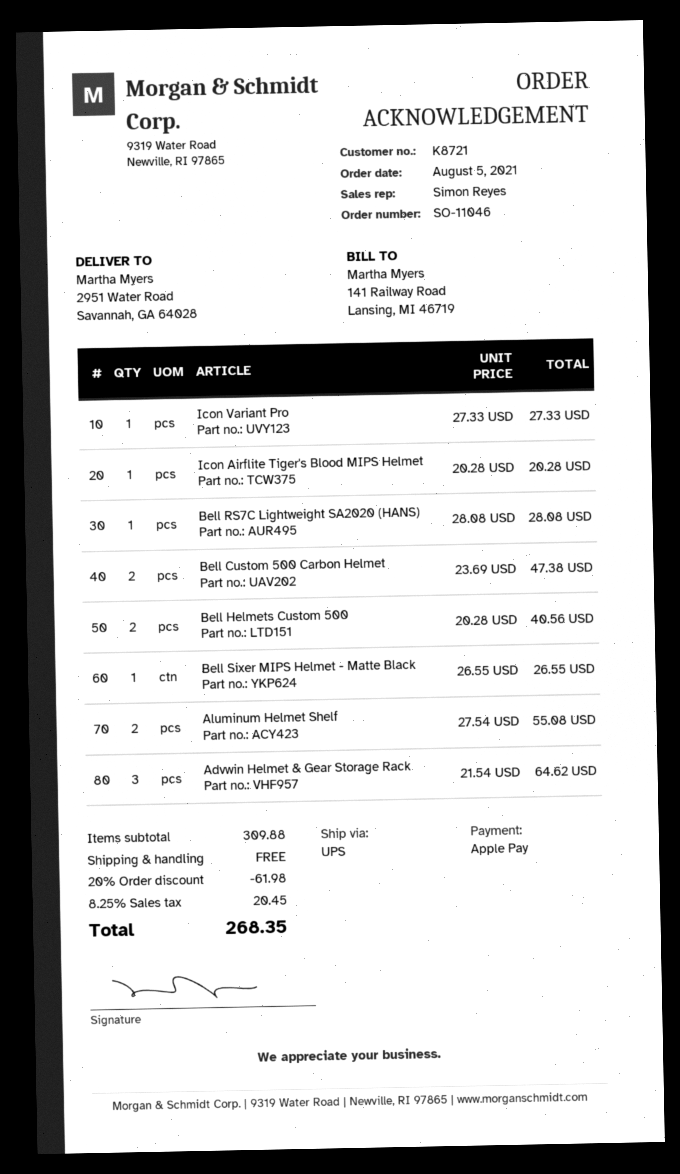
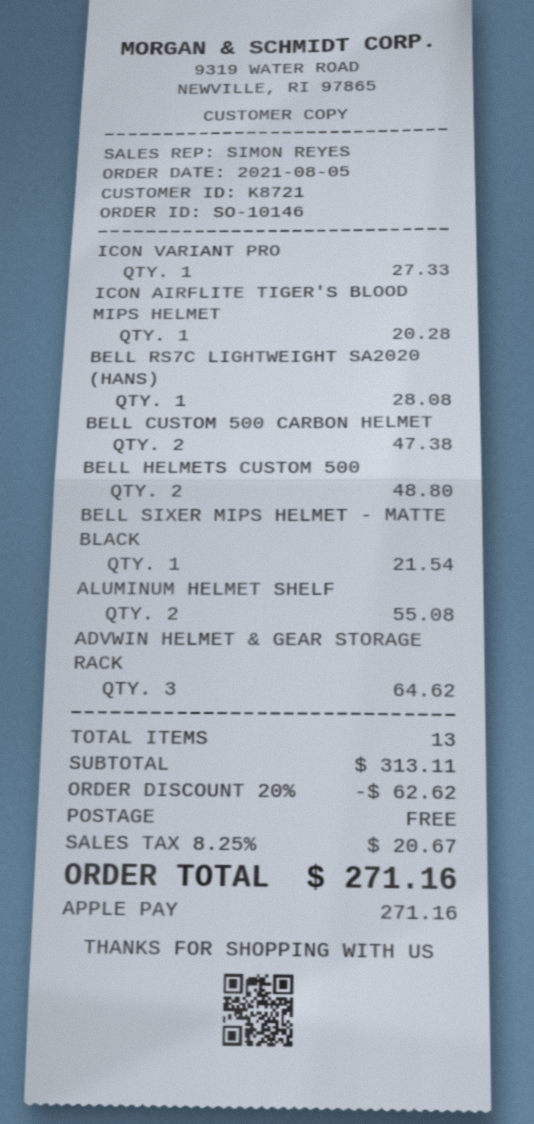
order number: SO-11046 -> SO-10146
Bell Helmets Custom 500: 2 for 40.56 -> 2 for 48.80
Bell Sixer MIPS Helmet - Matte Black: 1 for 26.55 -> 1 for 21.54
subtotal: 309.88 -> 313.11
discount: 20% = 61.98 -> 20% = 62.62
tax: 8.25% = 20.45 -> 8.25% = 20.67
total: 268.35 -> 271.16

